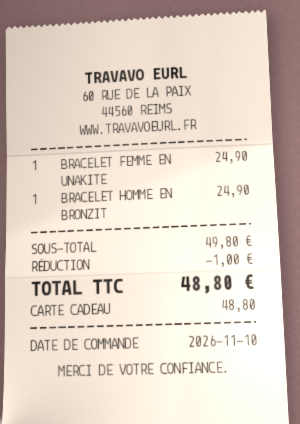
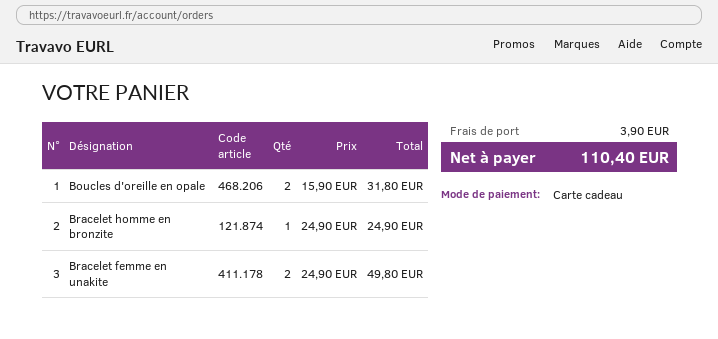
BRACELET FEMME EN UNAKITE: 1 for 24.90 -> 2 for 49.80
Boucles d'oreille en opale: none -> 2 for 31.80
discount: 1.00 -> none
shipping: none -> 3.90
total: 48.80 -> 110.40

